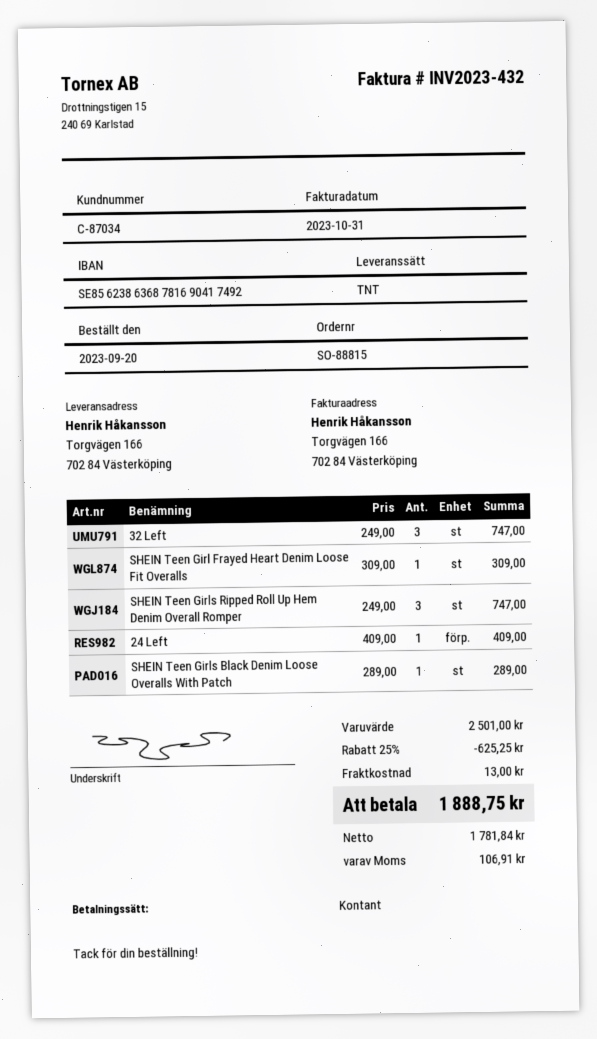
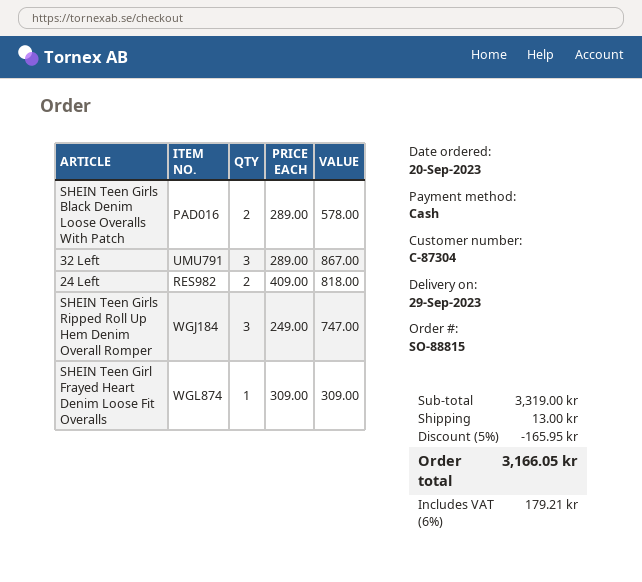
customer number: C-87034 -> C-87304
32 Left: 3 x 249.00 = 747.00 -> 3 x 289.00 = 867.00
24 Left: 1 x 409.00 = 409.00 -> 2 x 409.00 = 818.00
SHEIN Teen Girls Black Denim Loose Overalls With Patch: 1 x 289.00 = 289.00 -> 2 x 289.00 = 578.00
subtotal: 2501.00 -> 3319.00
discount: 25% = 625.25 -> 5% = 165.95
tax: 106.91 -> 179.21
total: 1888.75 -> 3166.05

